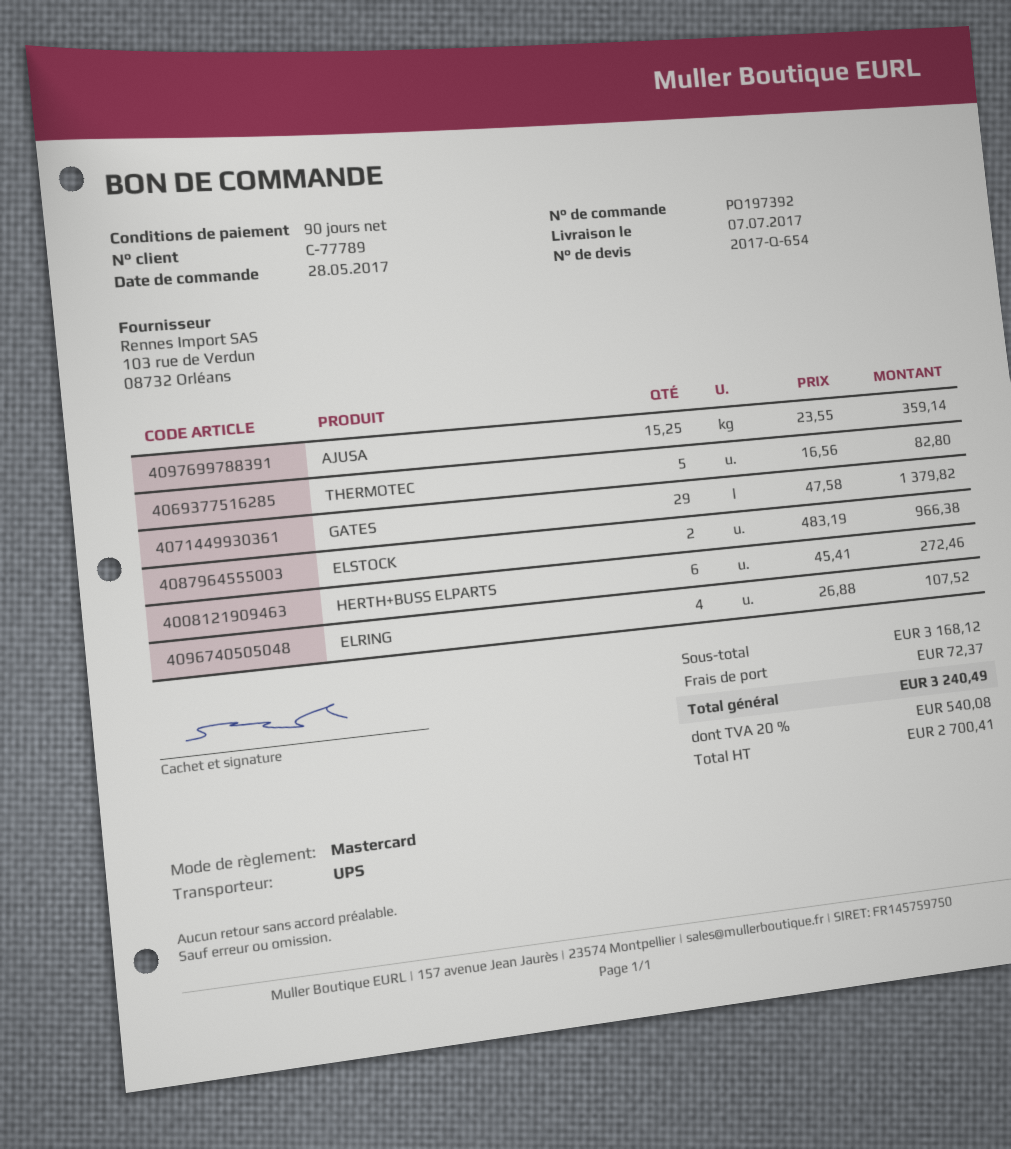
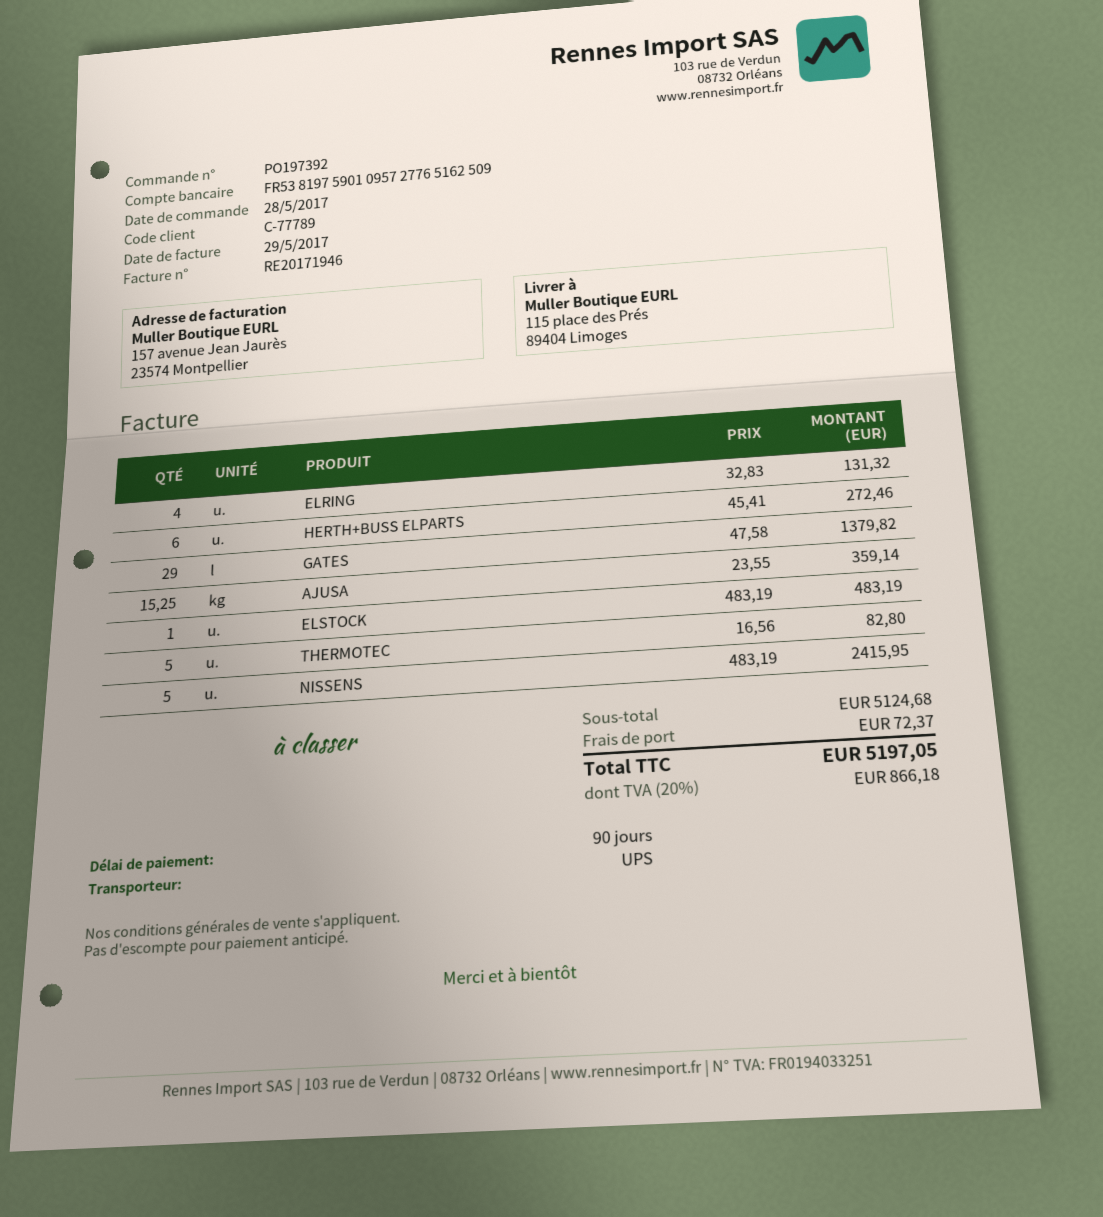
ELSTOCK: 2 x 483.19 = 966.38 -> 1 x 483.19 = 483.19
ELRING: 4 x 26.88 = 107.52 -> 4 x 32.83 = 131.32
NISSENS: none -> 5 x 483.19 = 2415.95
subtotal: 3168.12 -> 5124.68
tax: 20% = 540.08 -> 20% = 866.18
total: 3240.49 -> 5197.05

